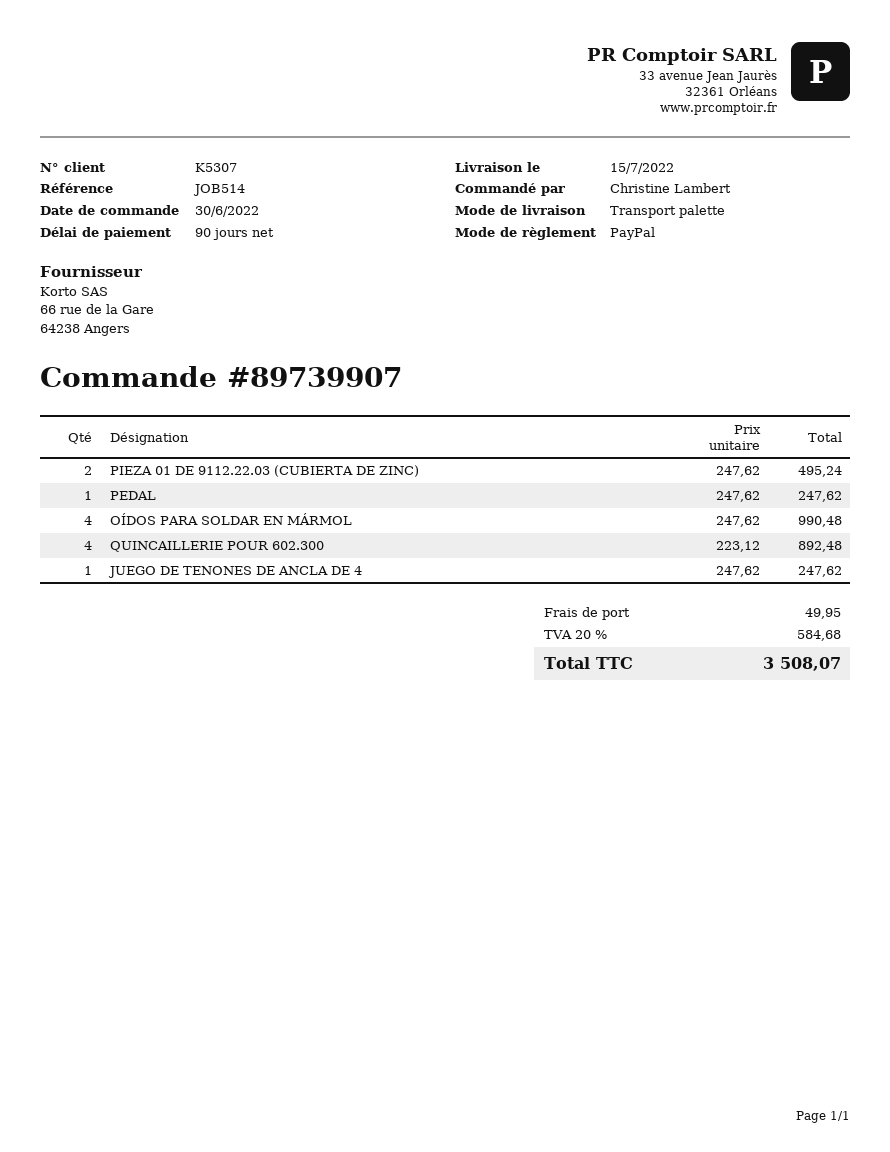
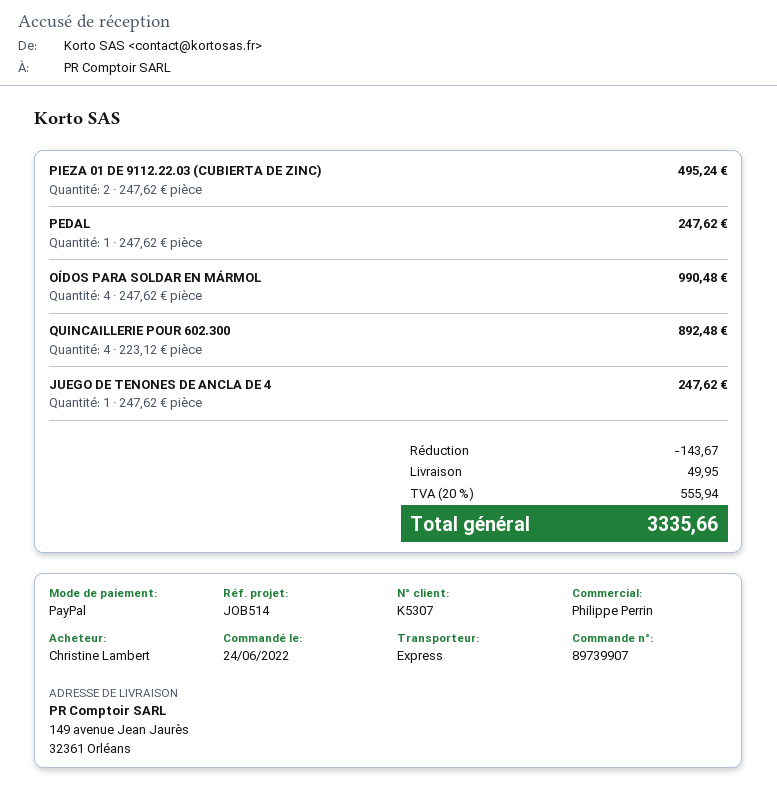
order date: 2022-06-30 -> 2022-06-24
shipping method: pallet freight -> express
discount: none -> 143.67
tax: 20% = 584.68 -> 20% = 555.94
total: 3508.07 -> 3335.66

